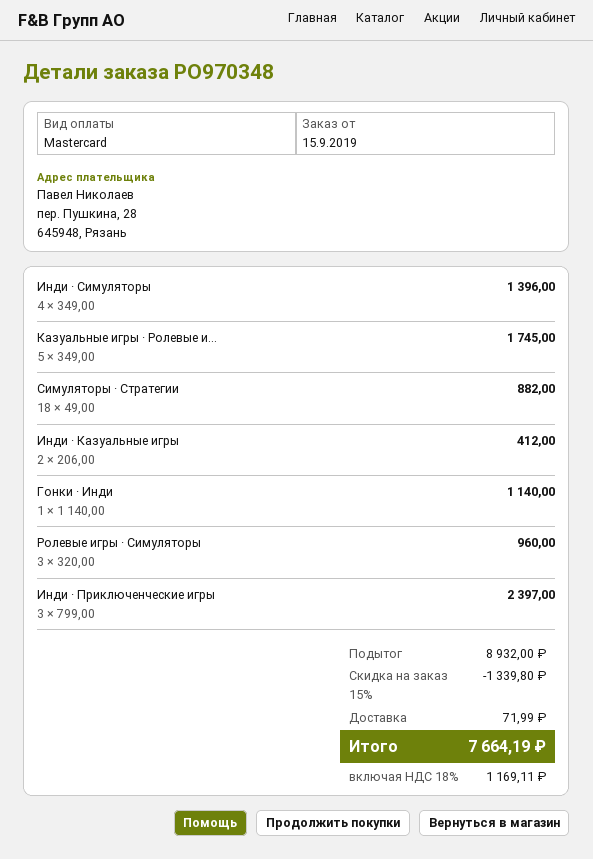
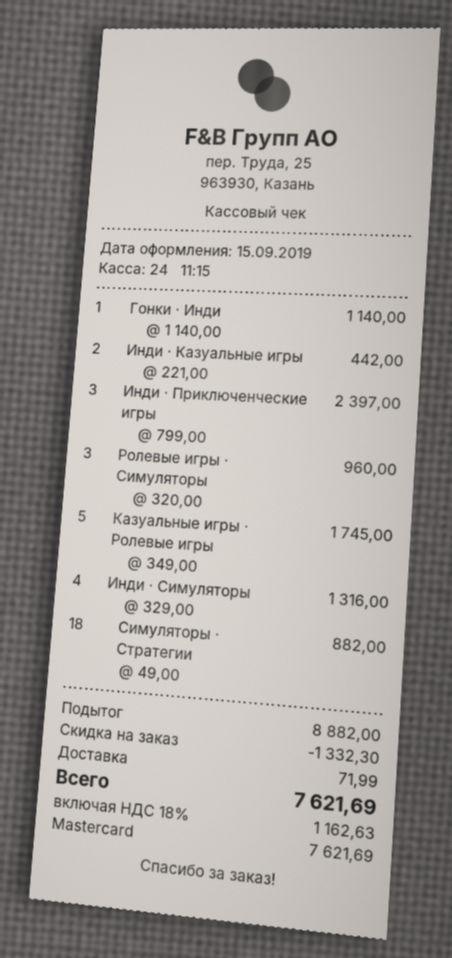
Инди · Симуляторы: 4 x 349.00 = 1396.00 -> 4 x 329.00 = 1316.00
Инди · Казуальные игры: 2 x 206.00 = 412.00 -> 2 x 221.00 = 442.00
subtotal: 8932.00 -> 8882.00
discount: 1339.80 -> 1332.30
tax: 18% = 1169.11 -> 18% = 1162.63
total: 7664.19 -> 7621.69

